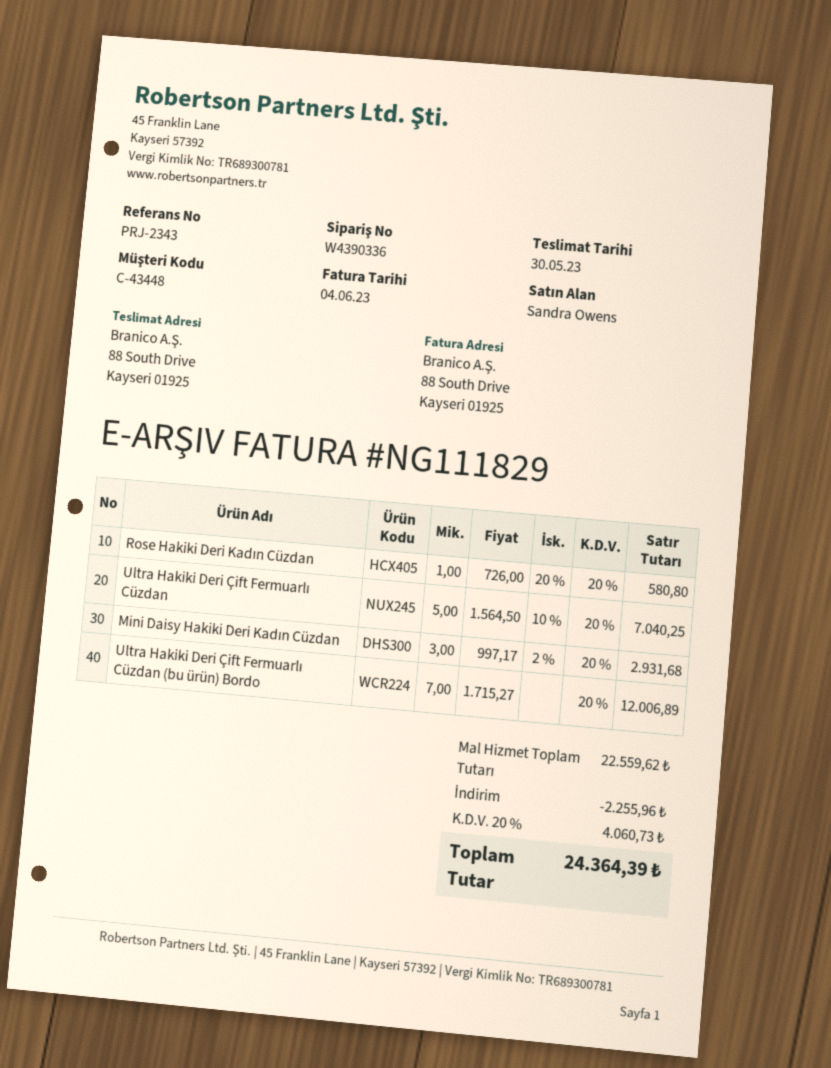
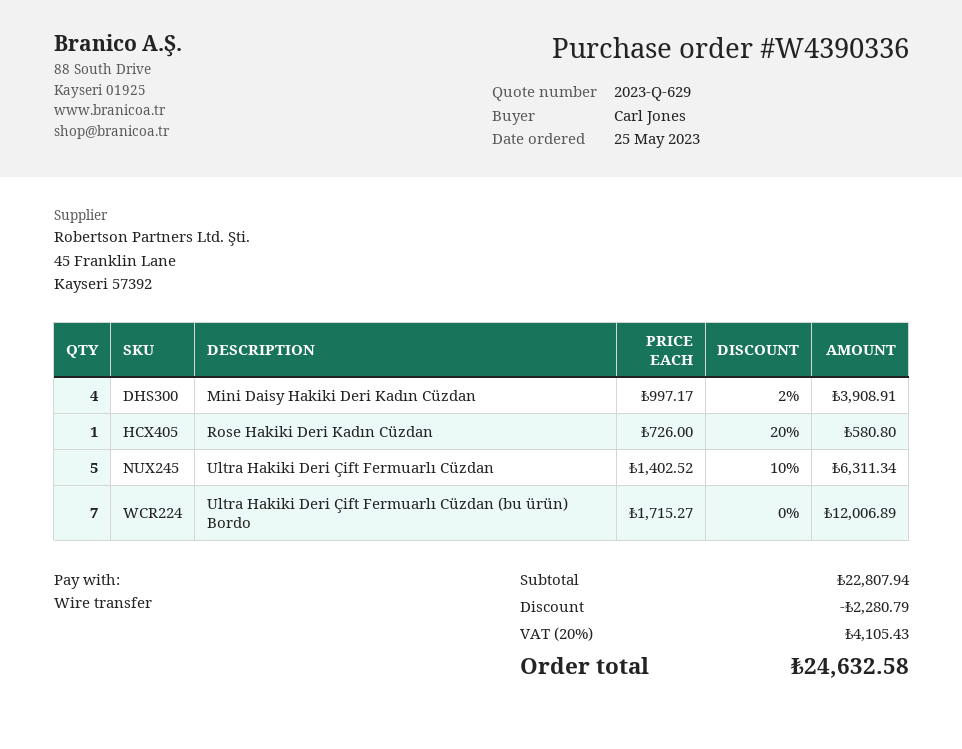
ordered by: Sandra Owens -> Carl Jones
Ultra Hakiki Deri Çift Fermuarlı Cüzdan: 5 x 1564.50 - 10% = 7040.25 -> 5 x 1402.52 - 10% = 6311.34
Mini Daisy Hakiki Deri Kadın Cüzdan: 3 x 997.17 - 2% = 2931.68 -> 4 x 997.17 - 2% = 3908.91
subtotal: 22559.62 -> 22807.94
discount: 2255.96 -> 2280.79
tax: 20% = 4060.73 -> 20% = 4105.43
total: 24364.39 -> 24632.58

